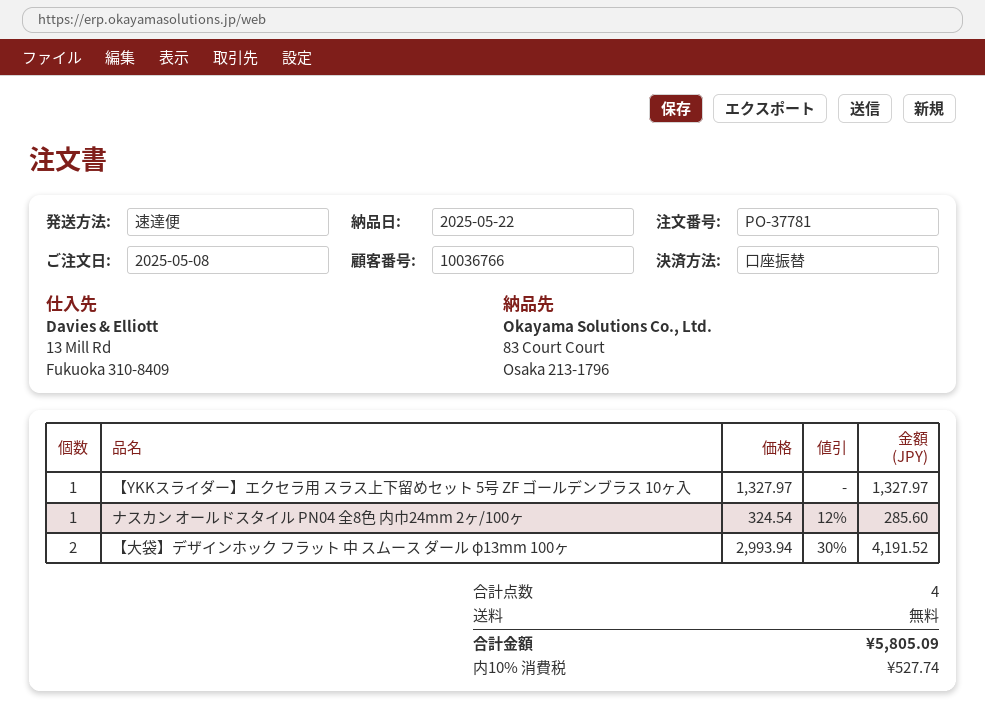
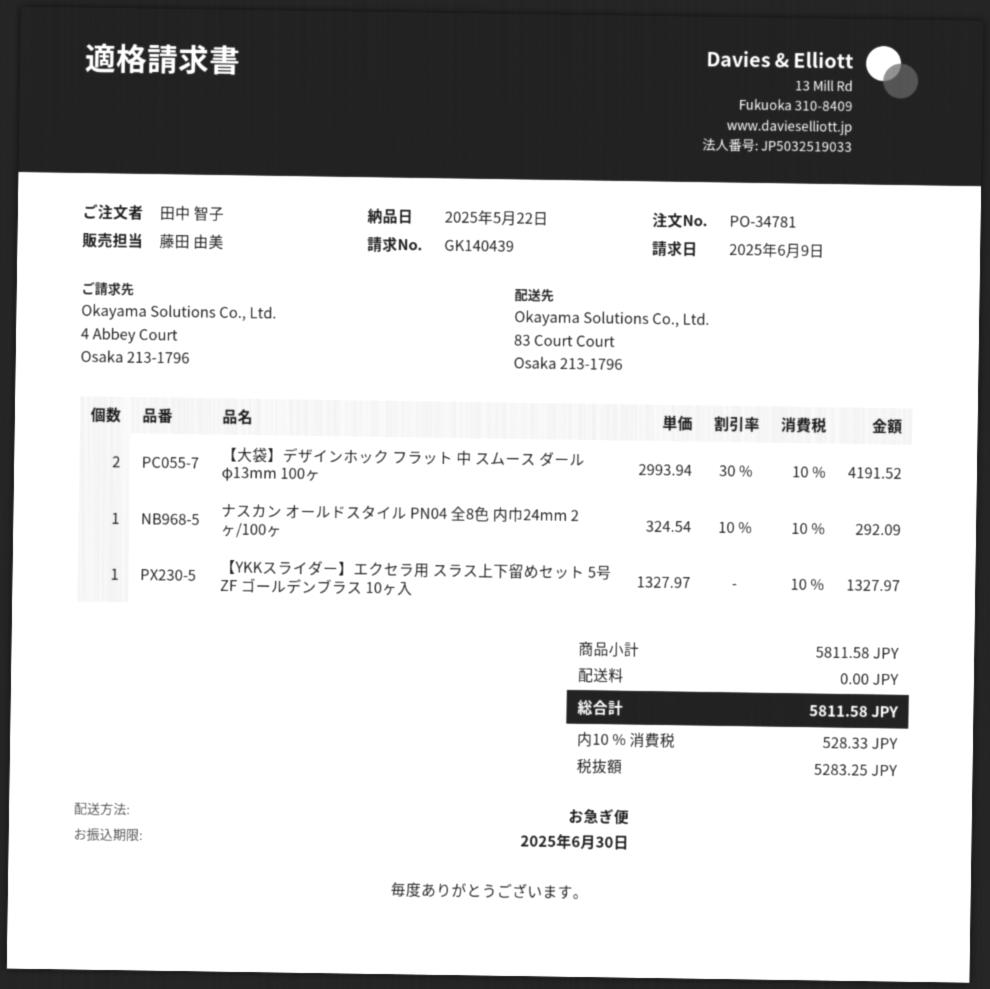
order number: PO-37781 -> PO-34781
ナスカン オールドスタイル PN04 全8色 内巾24mm 2ヶ/100ヶ: 1 x 324.54 - 12% = 285.60 -> 1 x 324.54 - 10% = 292.09
tax: 10% = 527.74 -> 10% = 528.33
total: 5805.09 -> 5811.58

